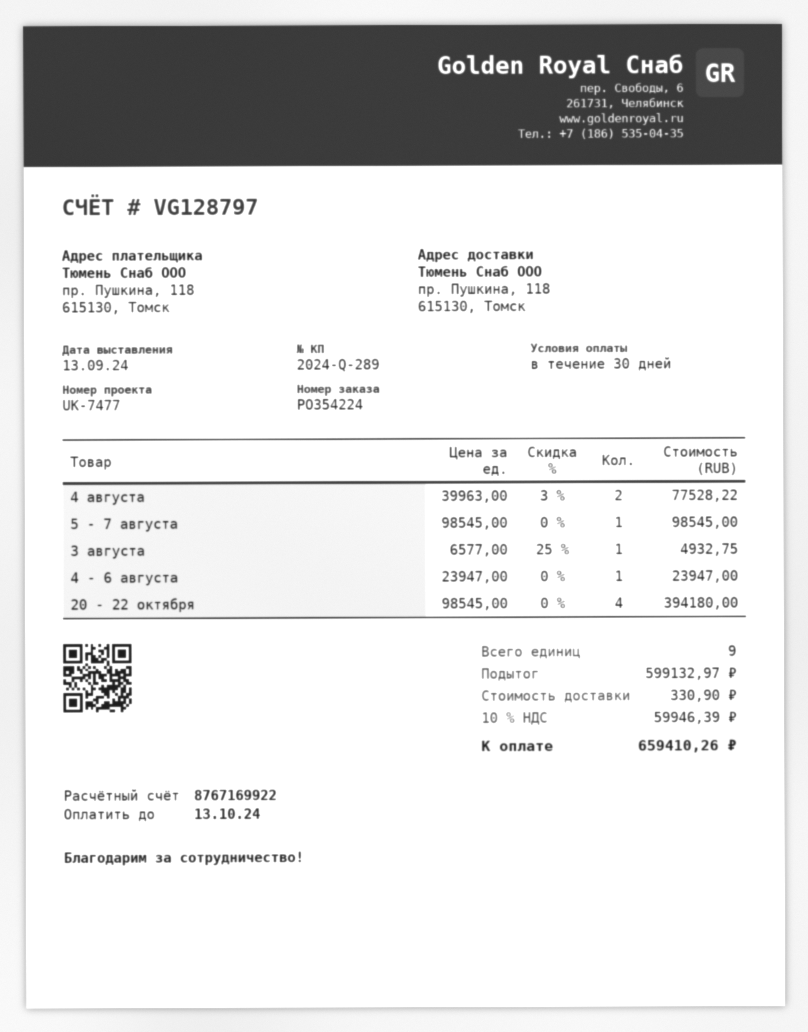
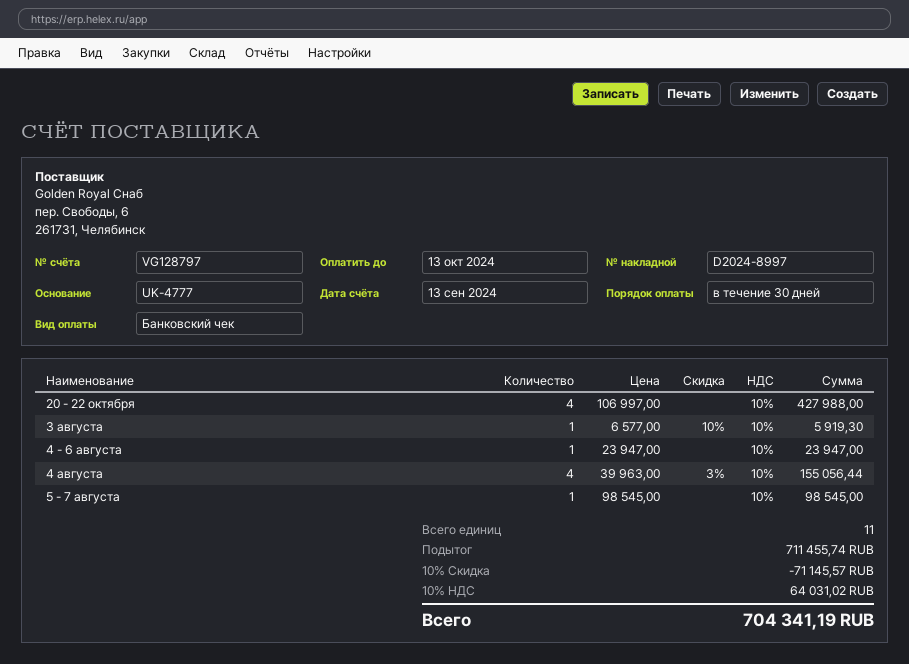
reference: UK-7477 -> UK-4777
4 августа: 2 x 39963.00 - 3% = 77528.22 -> 4 x 39963.00 - 3% = 155056.44
3 августа: 1 x 6577.00 - 25% = 4932.75 -> 1 x 6577.00 - 10% = 5919.30
20 - 22 октября: 4 x 98545.00 = 394180.00 -> 4 x 106997.00 = 427988.00
total quantity: 9 -> 11
subtotal: 599132.97 -> 711455.74
discount: none -> 10% = 71145.57
shipping: 330.90 -> none
tax: 10% = 59946.39 -> 10% = 64031.02
total: 659410.26 -> 704341.19

